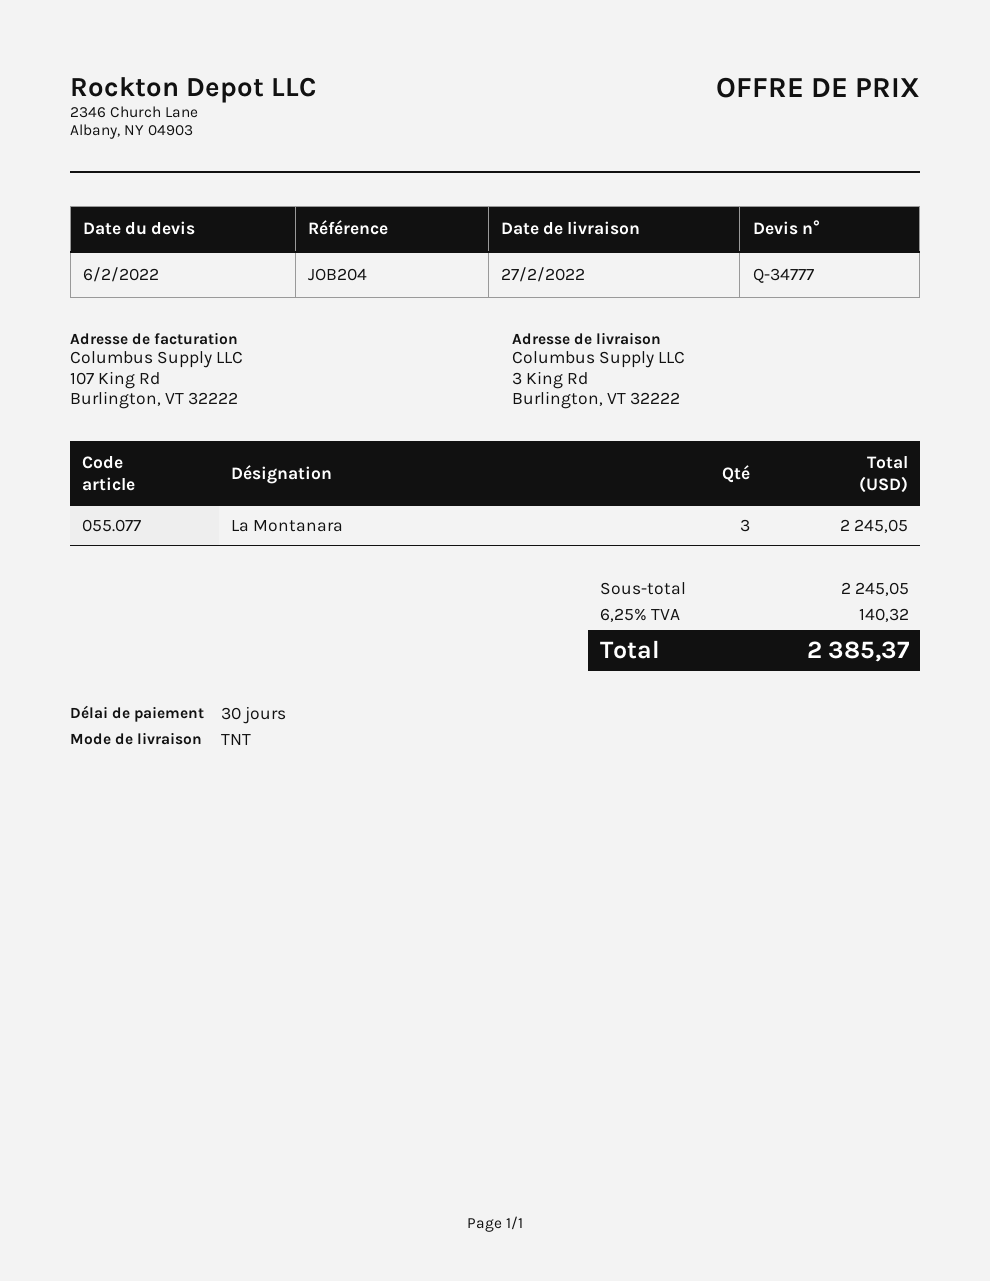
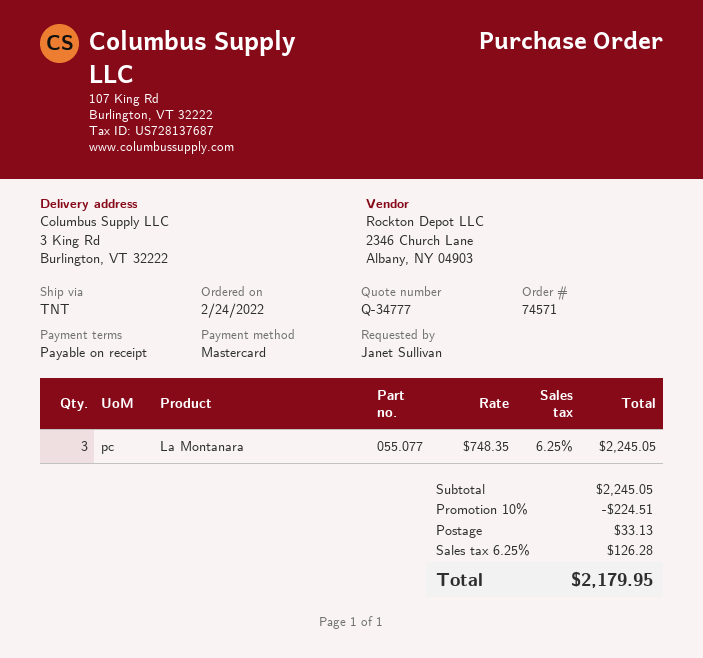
payment terms: 30 days -> on receipt
discount: none -> 10% = 224.51
shipping: none -> 33.13
tax: 6.25% = 140.32 -> 6.25% = 126.28
total: 2385.37 -> 2179.95

